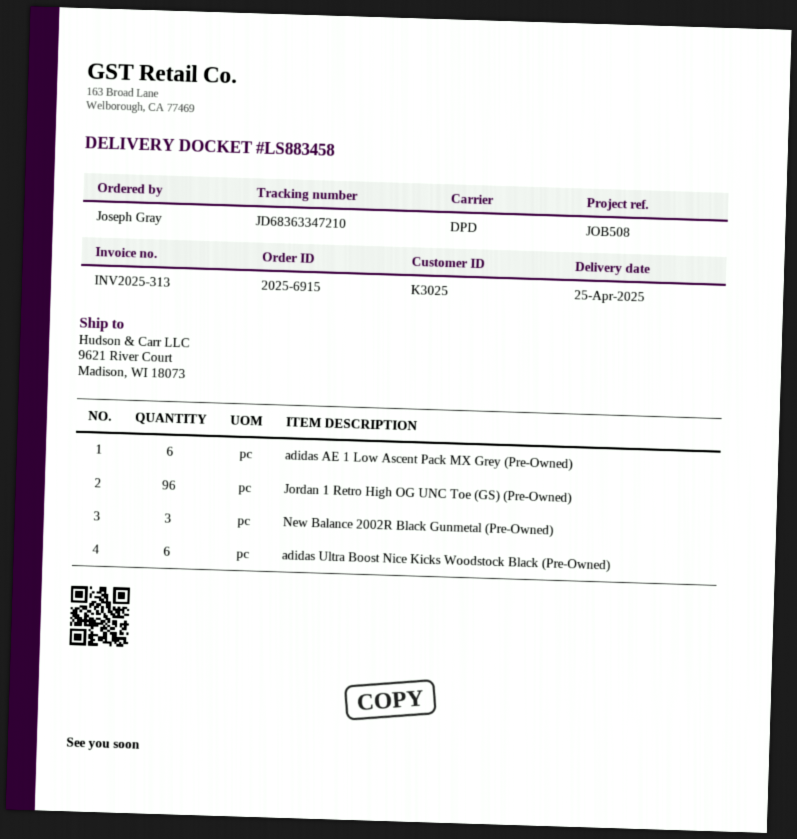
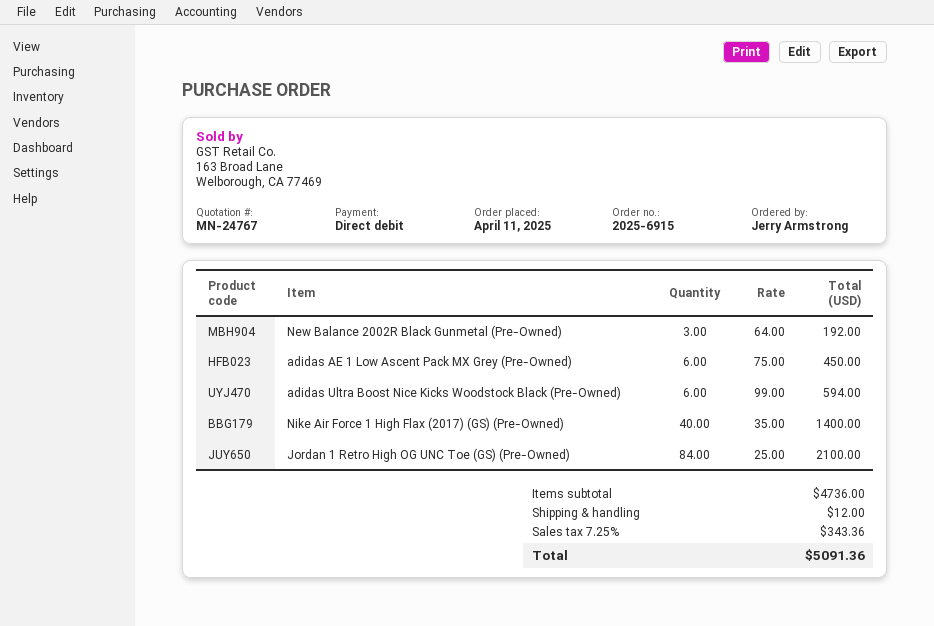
ordered by: Joseph Gray -> Jerry Armstrong
Jordan 1 Retro High OG UNC Toe (GS) (Pre-Owned): 96 -> 84
Nike Air Force 1 High Flax (2017) (GS) (Pre-Owned): none -> 40

